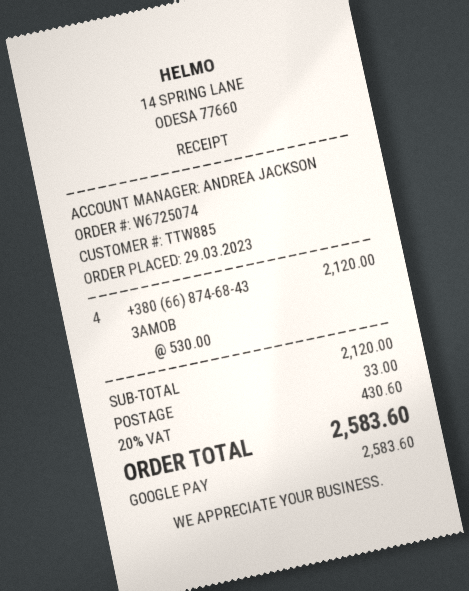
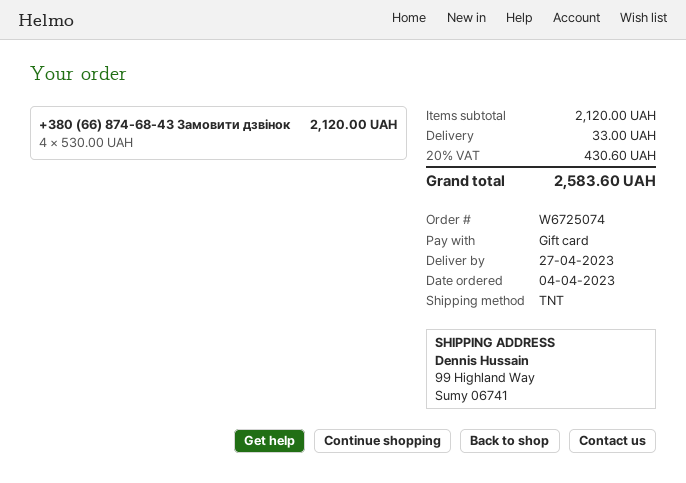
order date: 2023-03-29 -> 2023-04-04
payment method: Google Pay -> gift card

